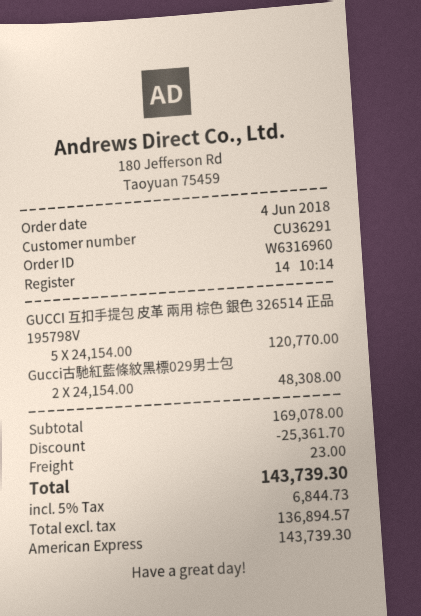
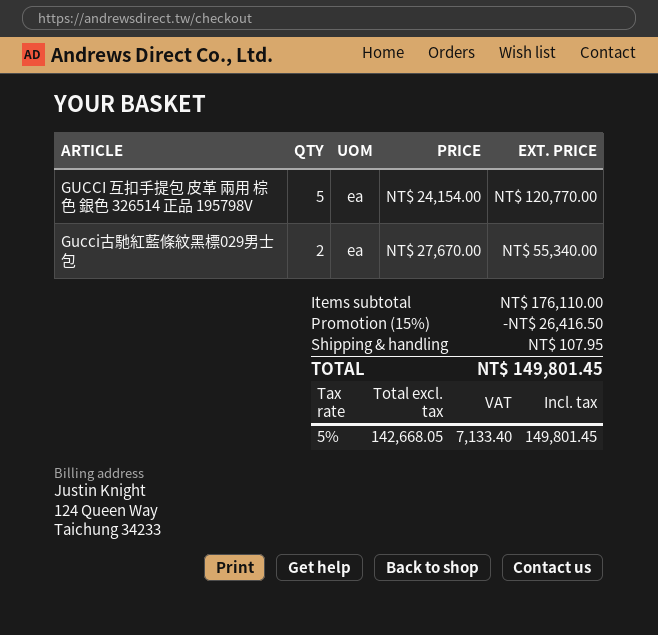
Gucci古馳紅藍條紋黑標029男士包: 2 x 24154.00 = 48308.00 -> 2 x 27670.00 = 55340.00
subtotal: 169078.00 -> 176110.00
discount: 25361.70 -> 26416.50
shipping: 23.00 -> 107.95
net: 136894.57 -> 142668.05
tax: 5% = 6844.73 -> 5% = 7133.40
total: 143739.30 -> 149801.45

